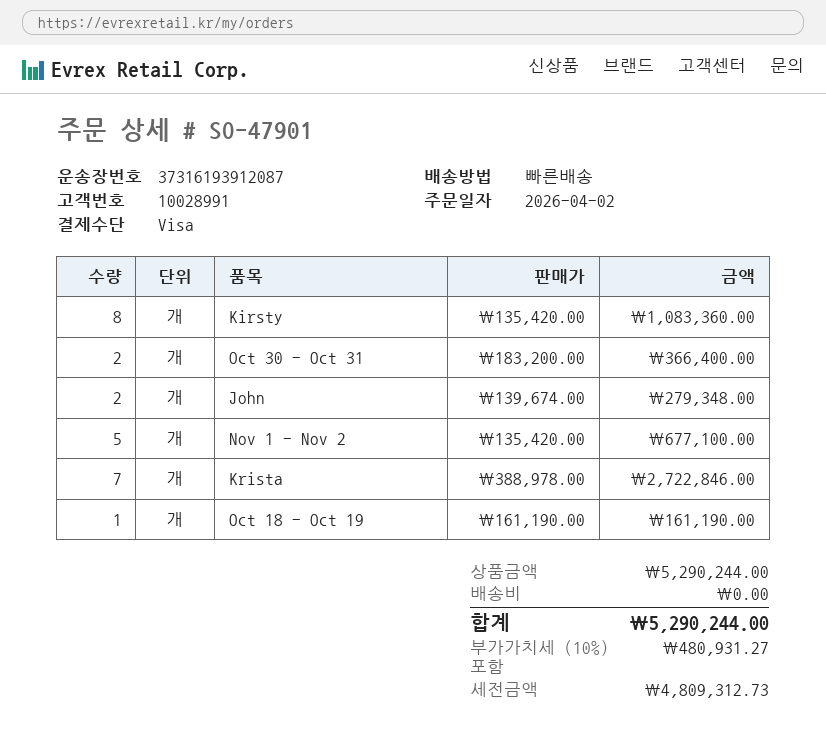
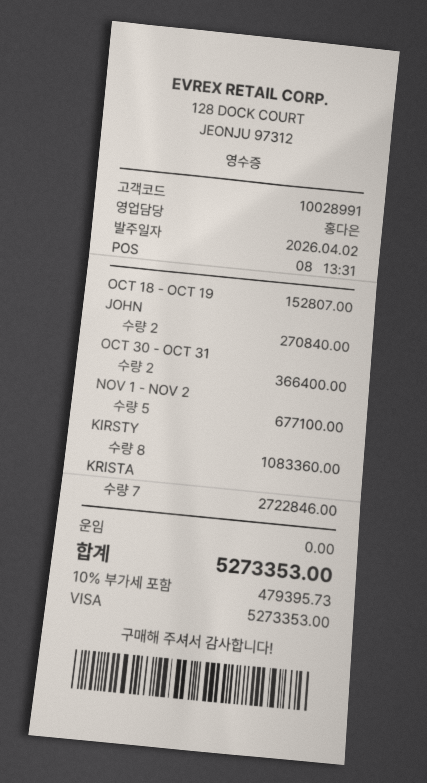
John: 2 for 279348.00 -> 2 for 270840.00
Oct 18 - Oct 19: 1 for 161190.00 -> 1 for 152807.00
tax: 10% = 480931.27 -> 10% = 479395.73
total: 5290244.00 -> 5273353.00

